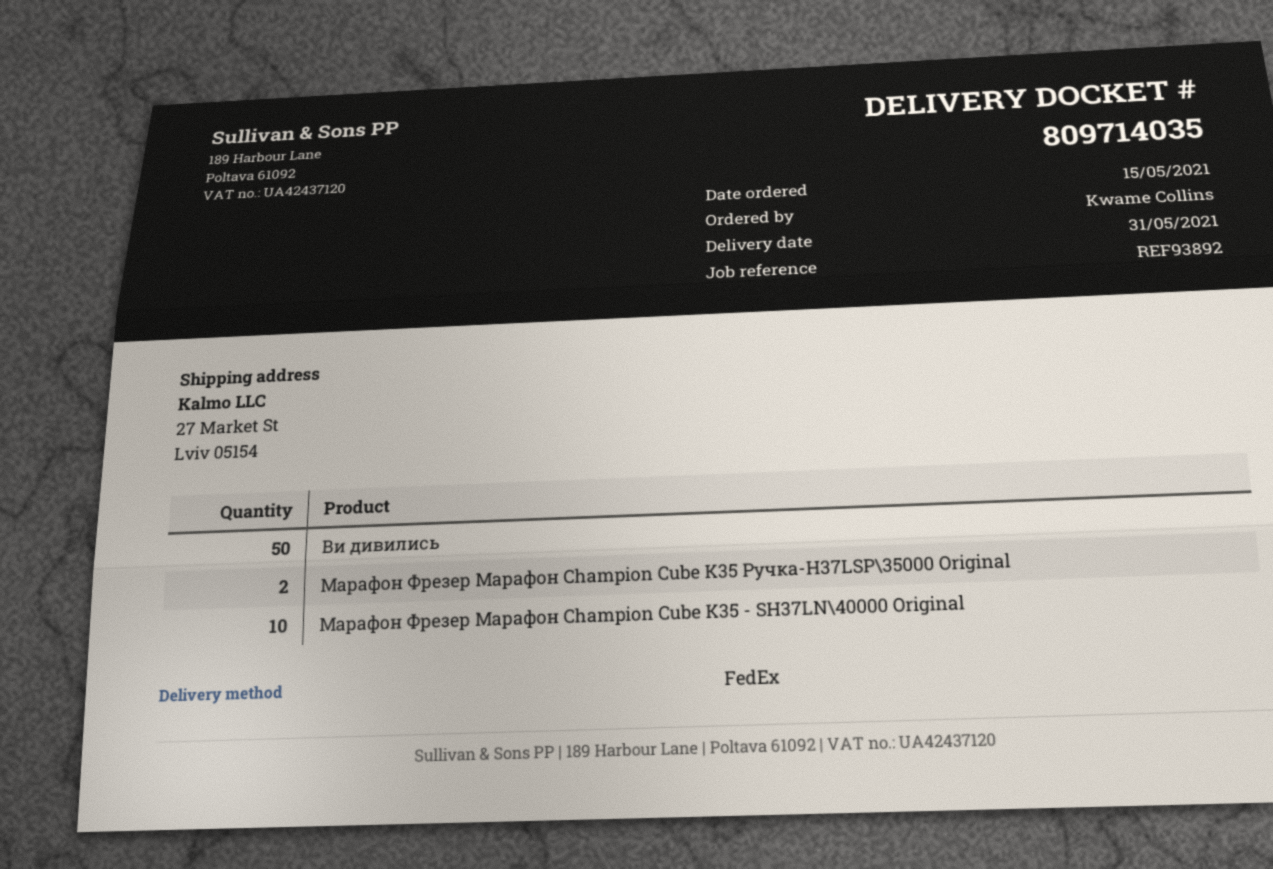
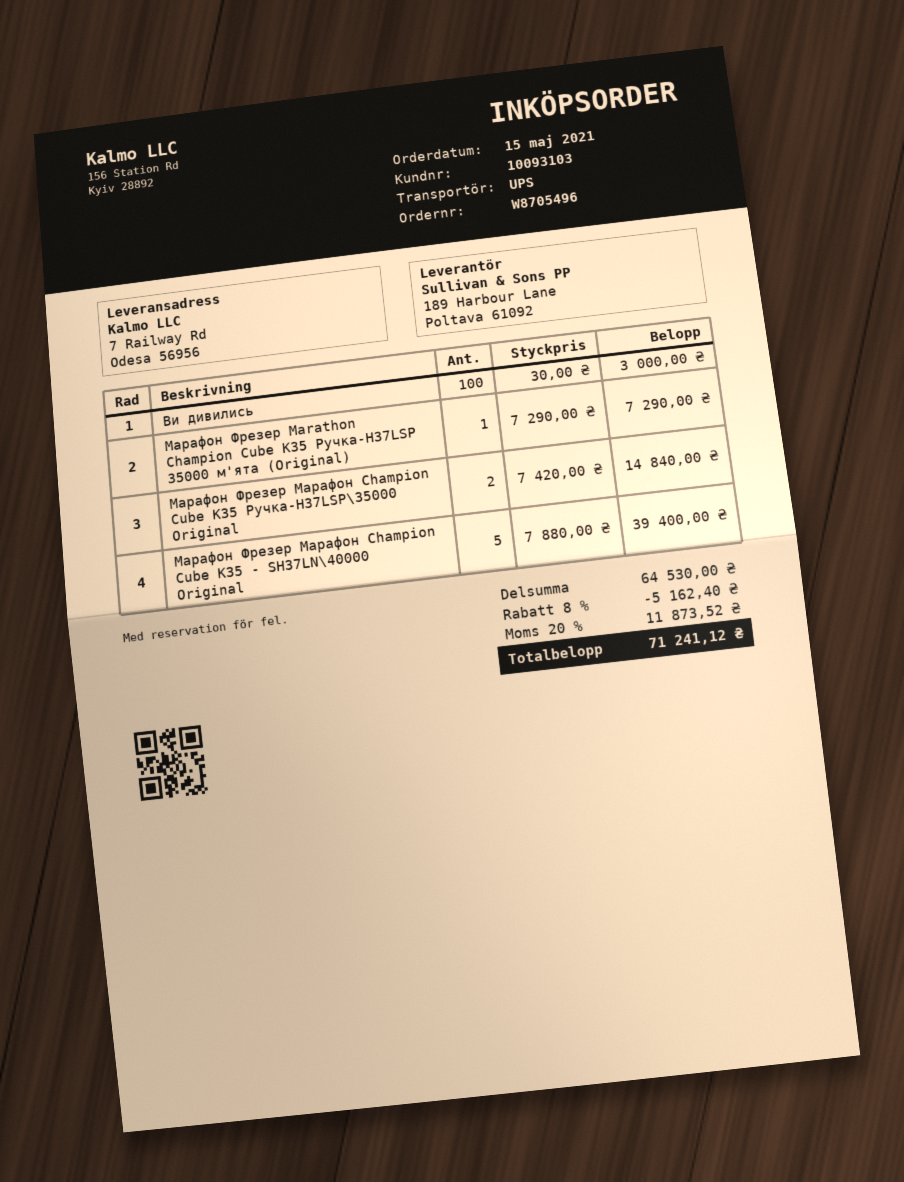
shipping method: FedEx -> UPS
ship to: 27 Market St, Lviv 05154 -> 7 Railway Rd, Odesa 56956
Ви дивились: 50 -> 100
Марафон Фрезер Марафон Champion Cube K35 - SH37LN\40000 Original: 10 -> 5
Марафон Фрезер Marathon Champion Cube K35 Ручка-H37LSP 35000 м'ята (Original): none -> 1

